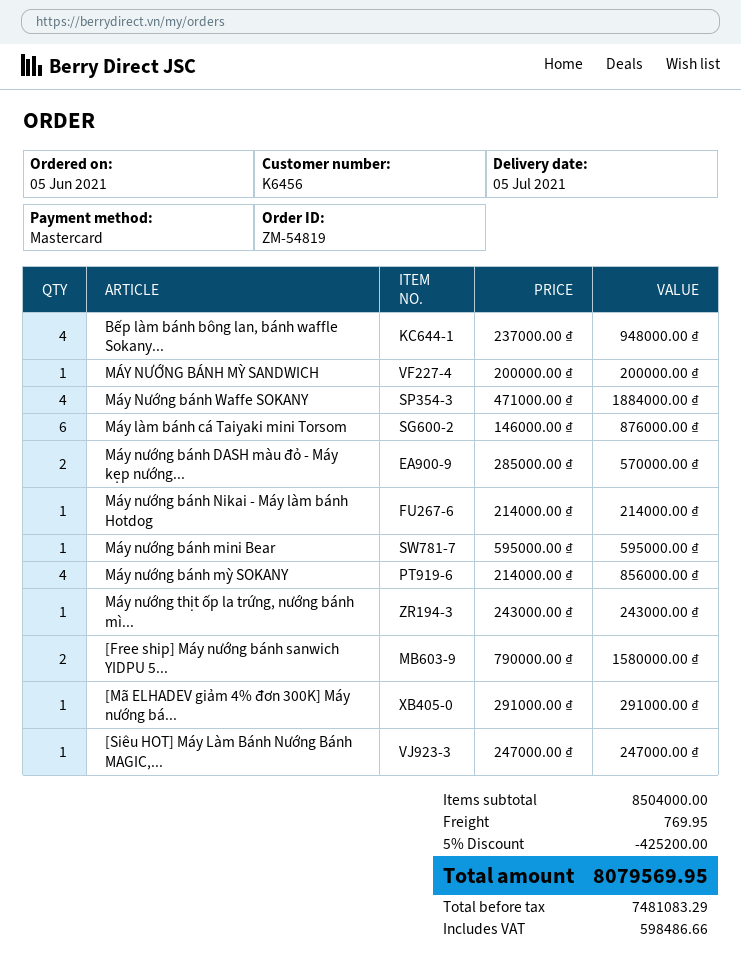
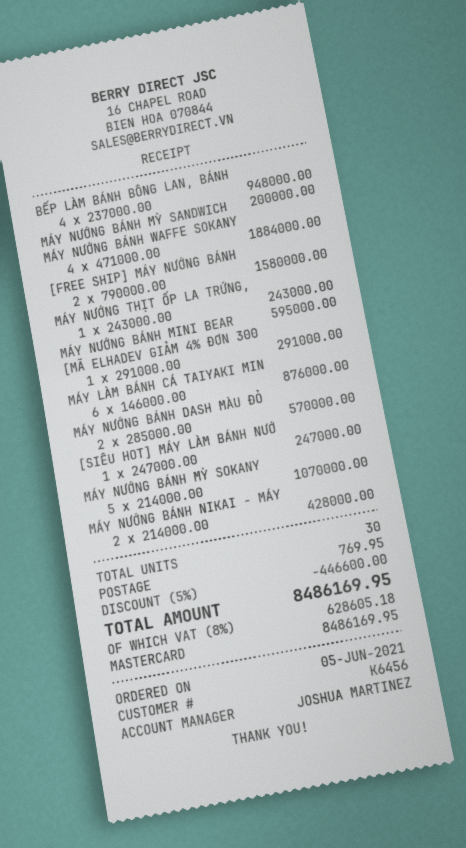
Máy nướng bánh Nikai - Máy làm bánh Hotdog: 1 x 214000.00 = 214000.00 -> 2 x 214000.00 = 428000.00
Máy nướng bánh mỳ SOKANY: 4 x 214000.00 = 856000.00 -> 5 x 214000.00 = 1070000.00
discount: 5% = 425200.00 -> 5% = 446600.00
tax: 598486.66 -> 628605.18
total: 8079569.95 -> 8486169.95

